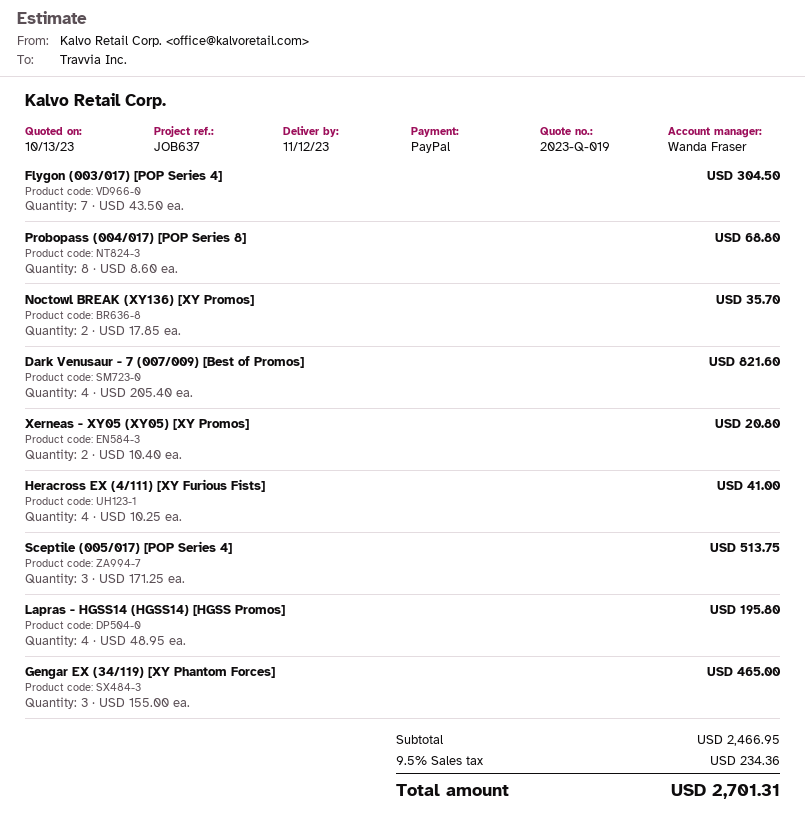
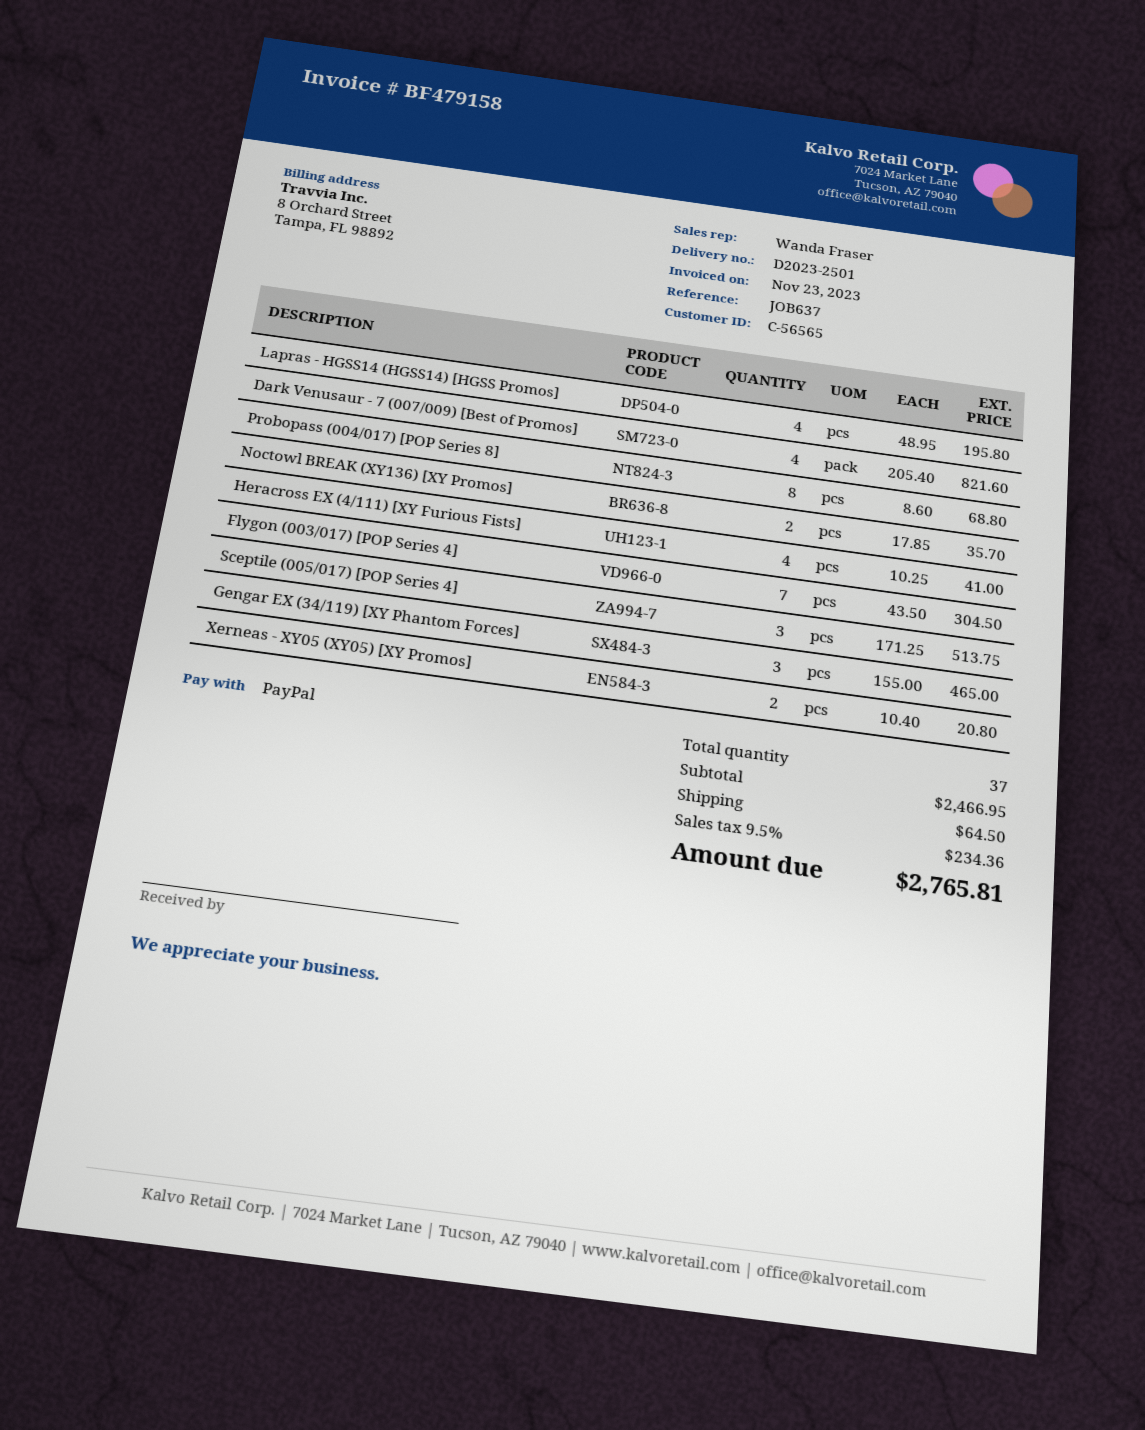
shipping: none -> 64.50
total: 2701.31 -> 2765.81

